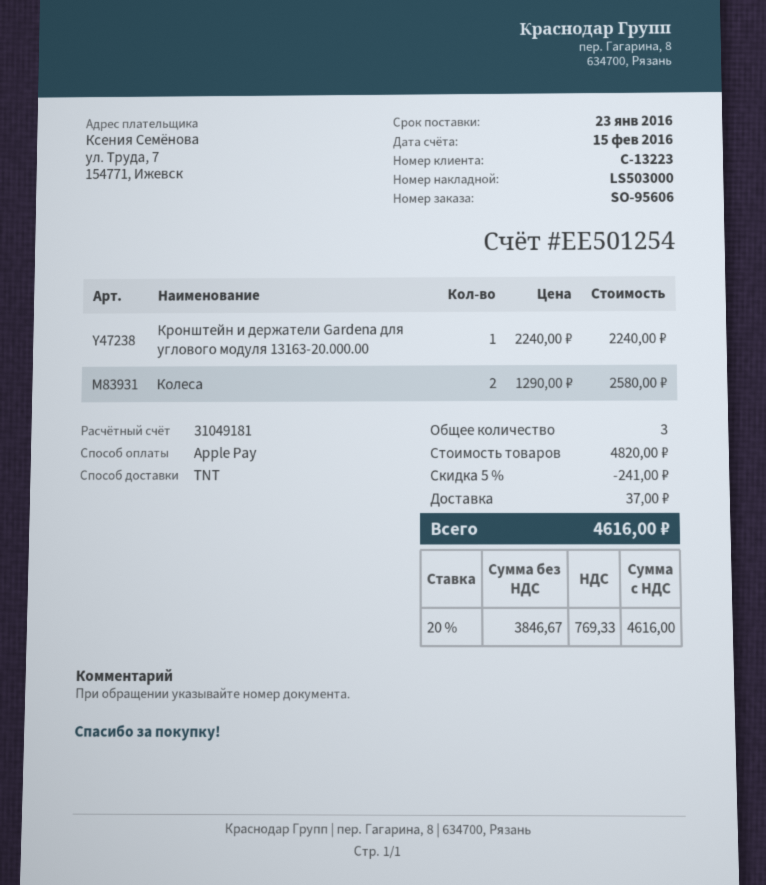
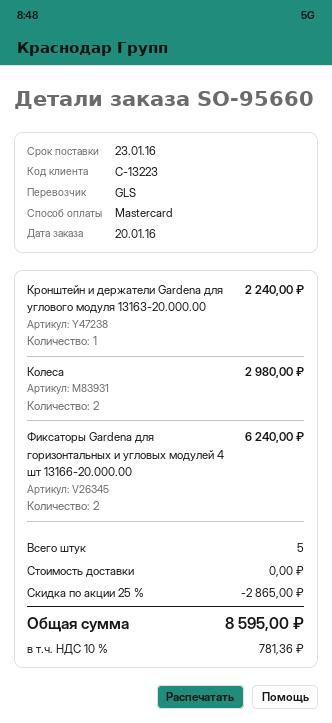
order number: SO-95606 -> SO-95660
payment method: Apple Pay -> Mastercard
shipping method: TNT -> GLS
Колеса: 2 for 2580.00 -> 2 for 2980.00
Фиксаторы Gardena для горизонтальных и угловых модулей 4 шт 13166-20.000.00: none -> 2 for 6240.00
total quantity: 3 -> 5
discount: 5% = 241.00 -> 25% = 2865.00
shipping: 37.00 -> 0.00
tax: 20% = 769.33 -> 10% = 781.36
total: 4616.00 -> 8595.00

